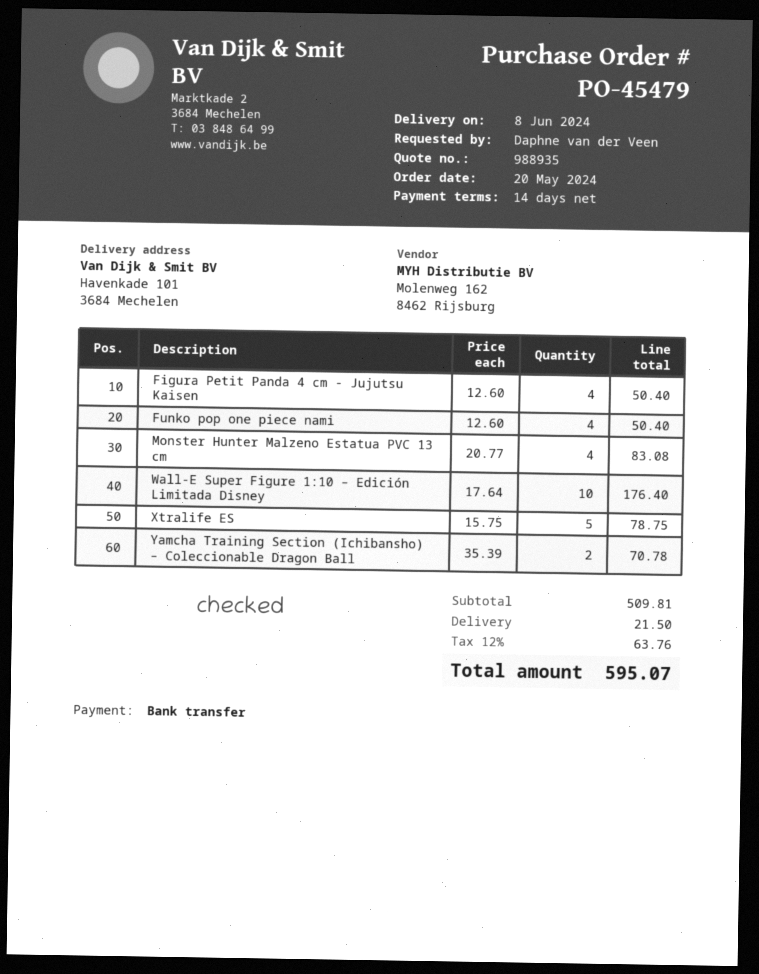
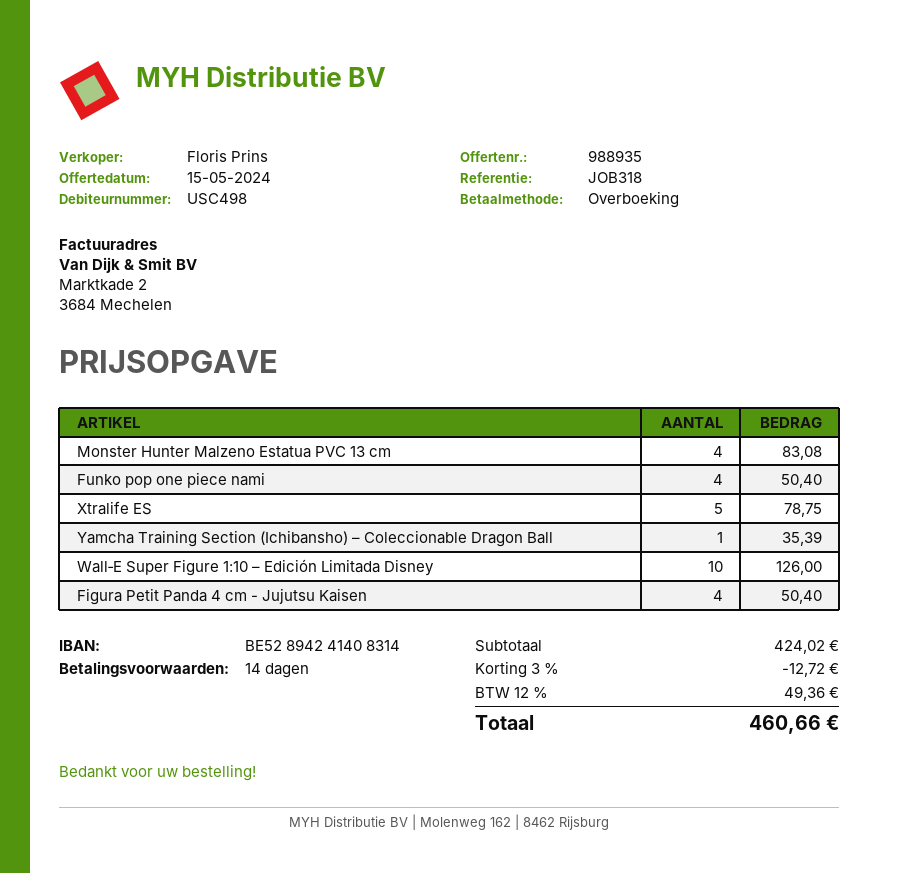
Wall‑E Super Figure 1:10 – Edición Limitada Disney: 10 for 176.40 -> 10 for 126.00
Yamcha Training Section (Ichibansho) – Coleccionable Dragon Ball: 2 for 70.78 -> 1 for 35.39
subtotal: 509.81 -> 424.02
discount: none -> 3% = 12.72
shipping: 21.50 -> none
tax: 12% = 63.76 -> 12% = 49.36
total: 595.07 -> 460.66

